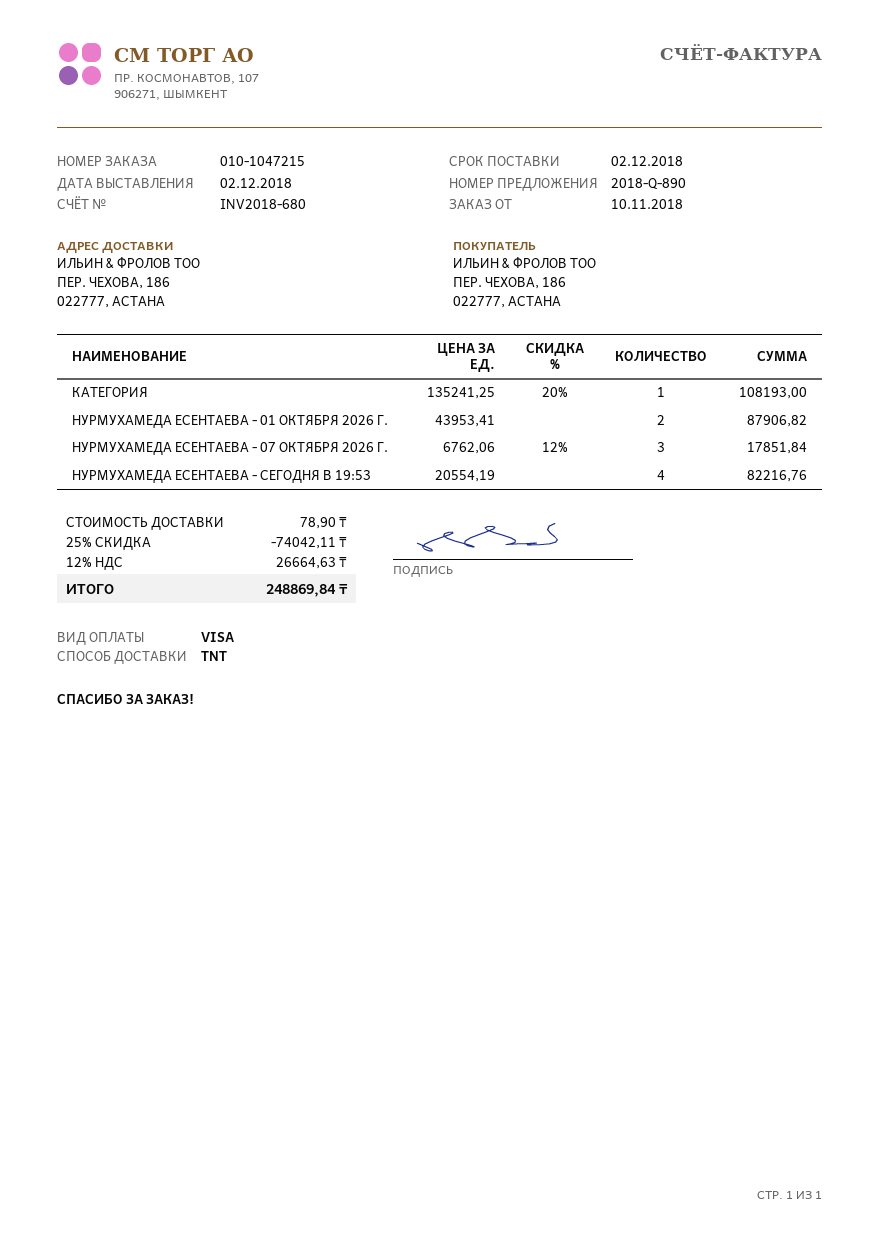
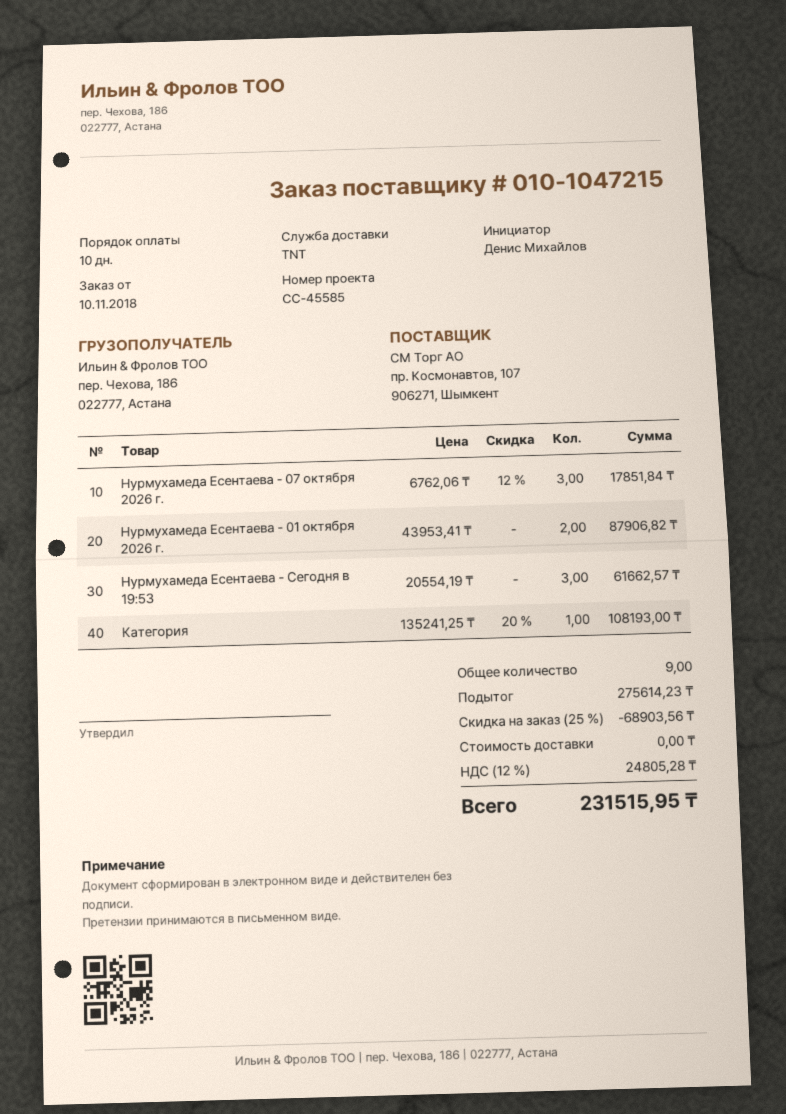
НУРМУХАМЕДА ЕСЕНТАЕВА - СЕГОДНЯ В 19:53: 4 x 20554.19 = 82216.76 -> 3 x 20554.19 = 61662.57
discount: 25% = 74042.11 -> 25% = 68903.56
shipping: 78.90 -> 0.00
tax: 12% = 26664.63 -> 12% = 24805.28
total: 248869.84 -> 231515.95

